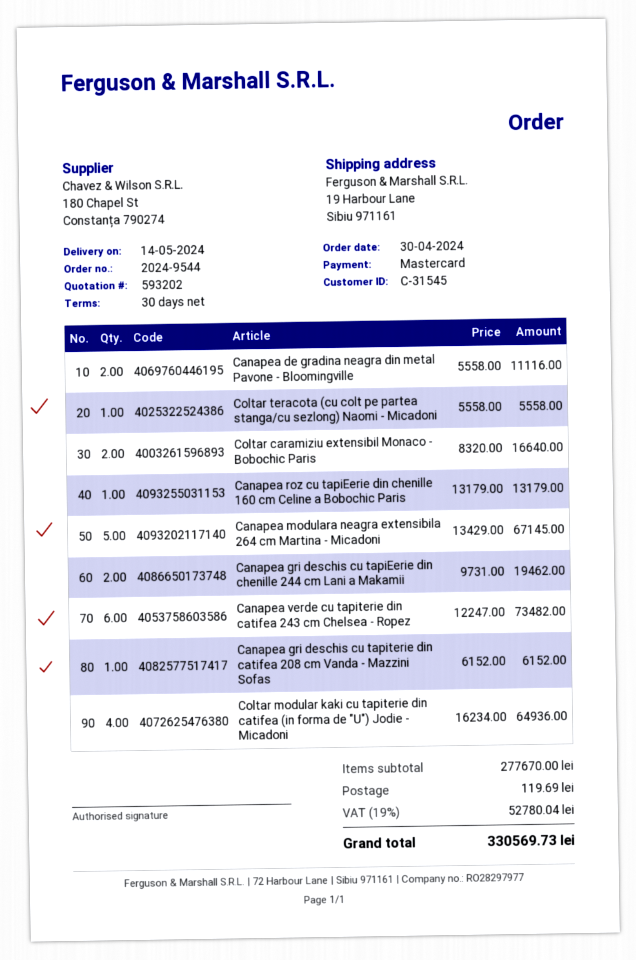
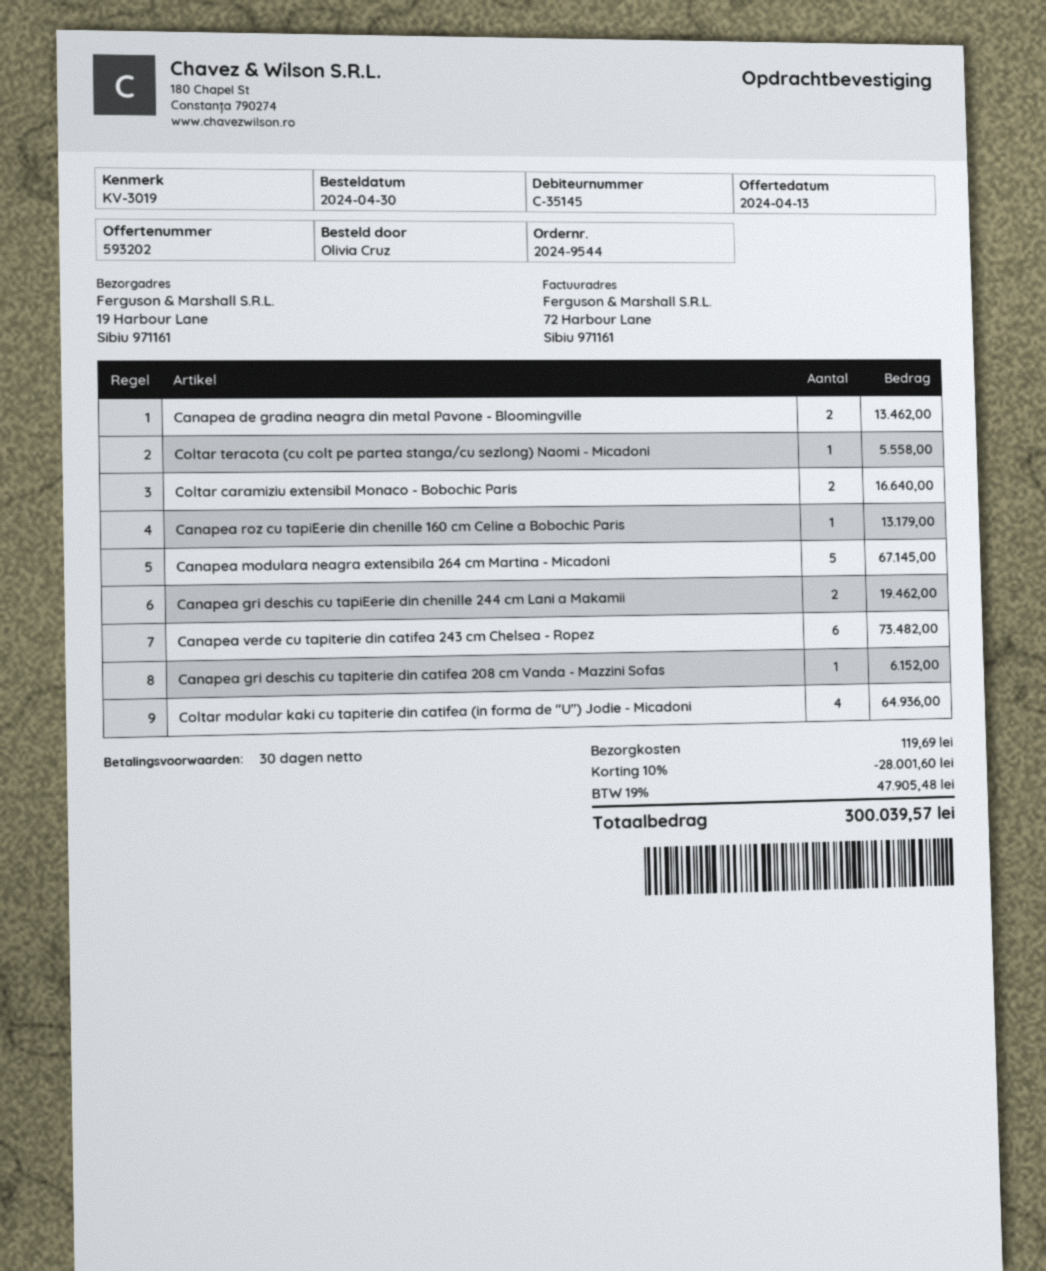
customer number: C-31545 -> C-35145
Canapea de gradina neagra din metal Pavone - Bloomingville: 2 for 11116.00 -> 2 for 13462.00
discount: none -> 10% = 28001.60
tax: 19% = 52780.04 -> 19% = 47905.48
total: 330569.73 -> 300039.57

